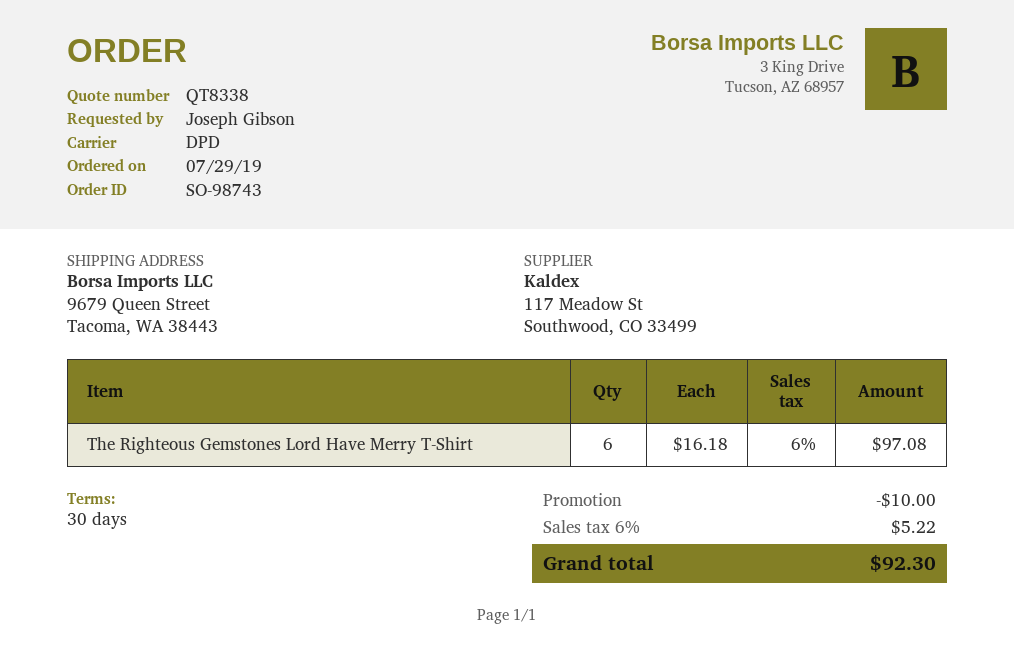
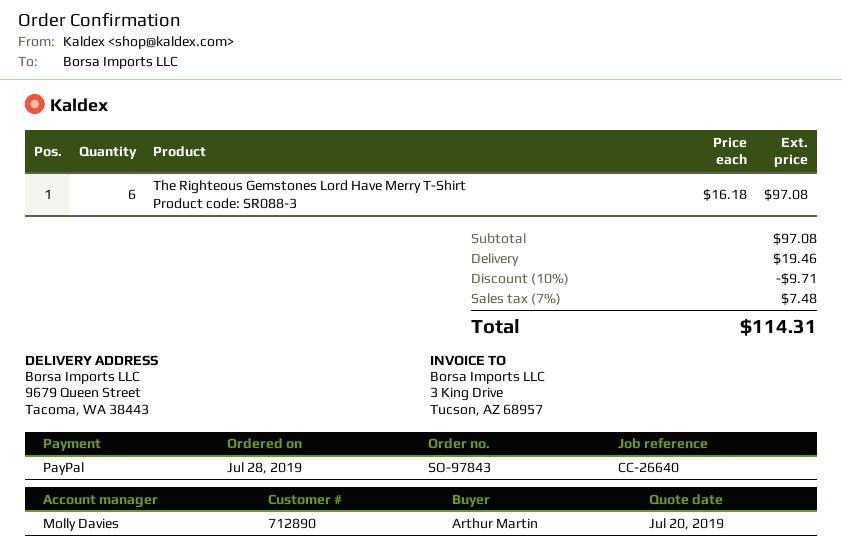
order number: SO-98743 -> SO-97843
order date: 2019-07-29 -> 2019-07-28
ordered by: Joseph Gibson -> Arthur Martin
discount: 10.00 -> 9.71
shipping: none -> 19.46
tax: 6% = 5.22 -> 7% = 7.48
total: 92.30 -> 114.31

